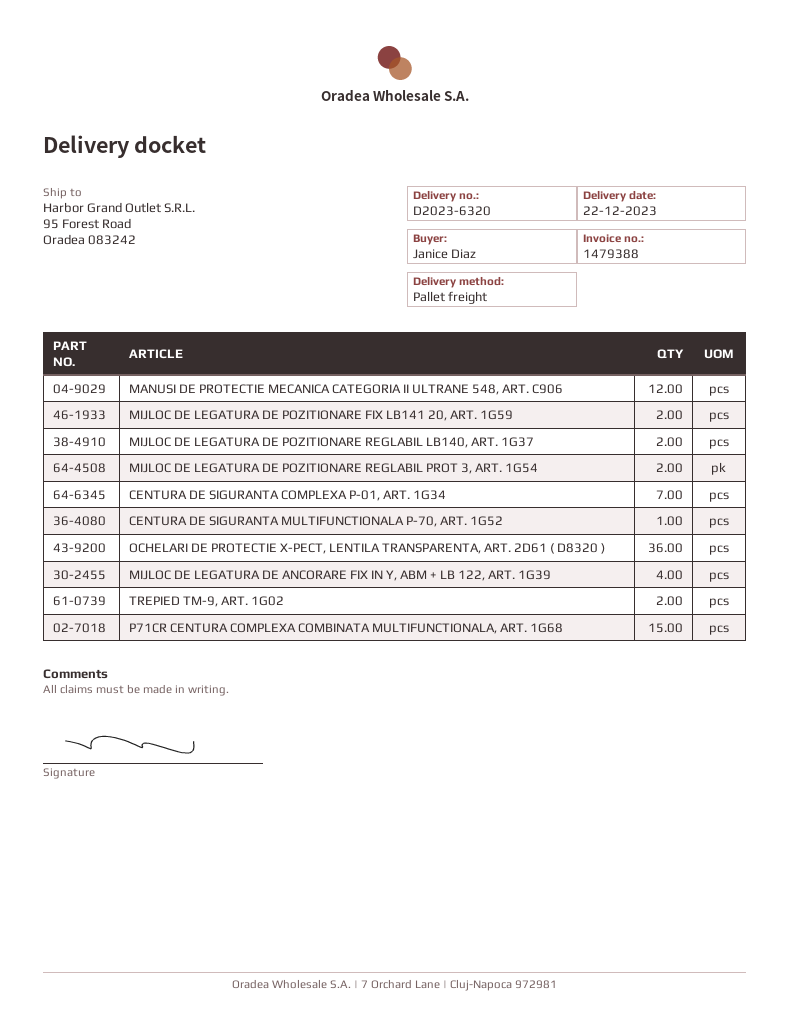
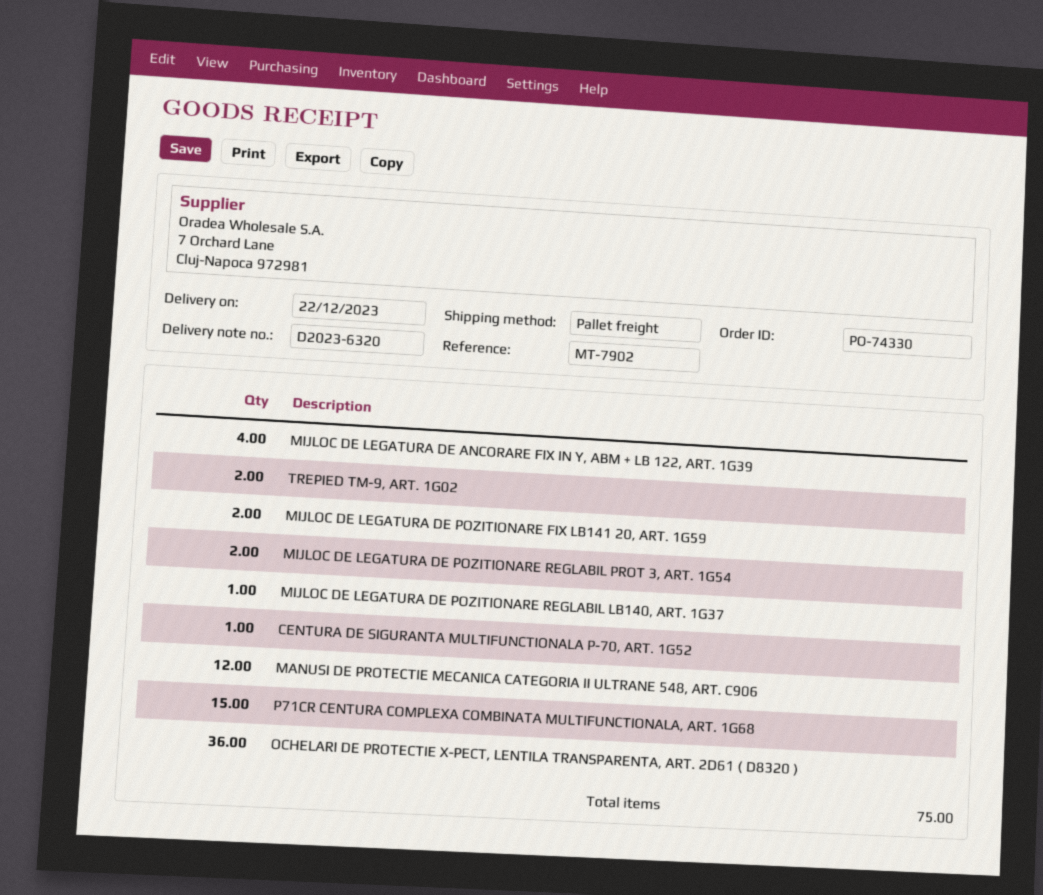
MIJLOC DE LEGATURA DE POZITIONARE REGLABIL LB140, ART. 1G37: 2 -> 1
CENTURA DE SIGURANTA COMPLEXA P-01, ART. 1G34: 7 -> none

